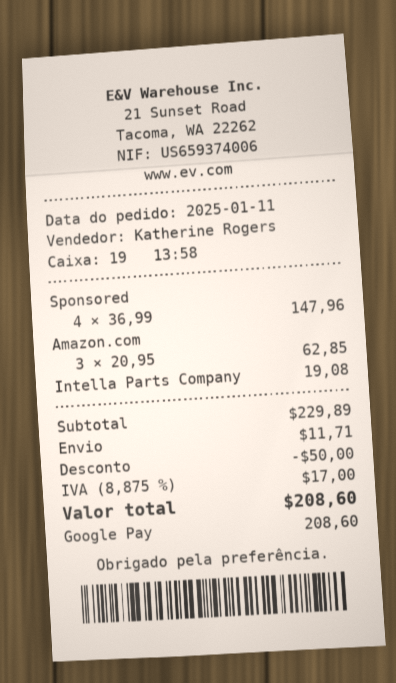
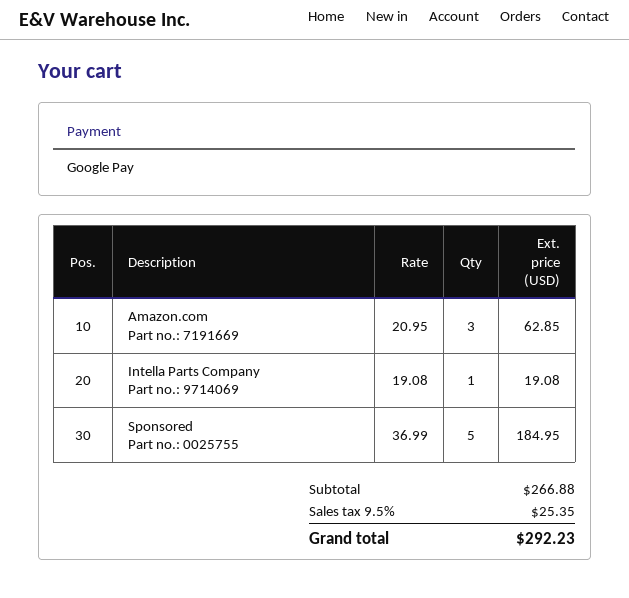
Sponsored: 4 x 36.99 = 147.96 -> 5 x 36.99 = 184.95
subtotal: 229.89 -> 266.88
discount: 50.00 -> none
shipping: 11.71 -> none
tax: 8.875% = 17.00 -> 9.5% = 25.35
total: 208.60 -> 292.23

